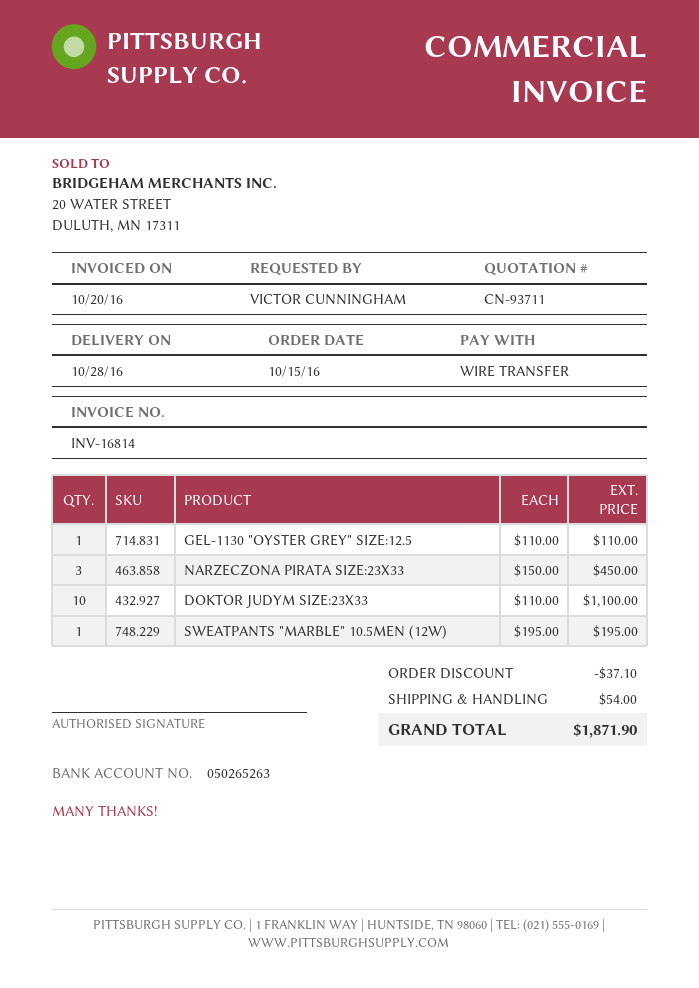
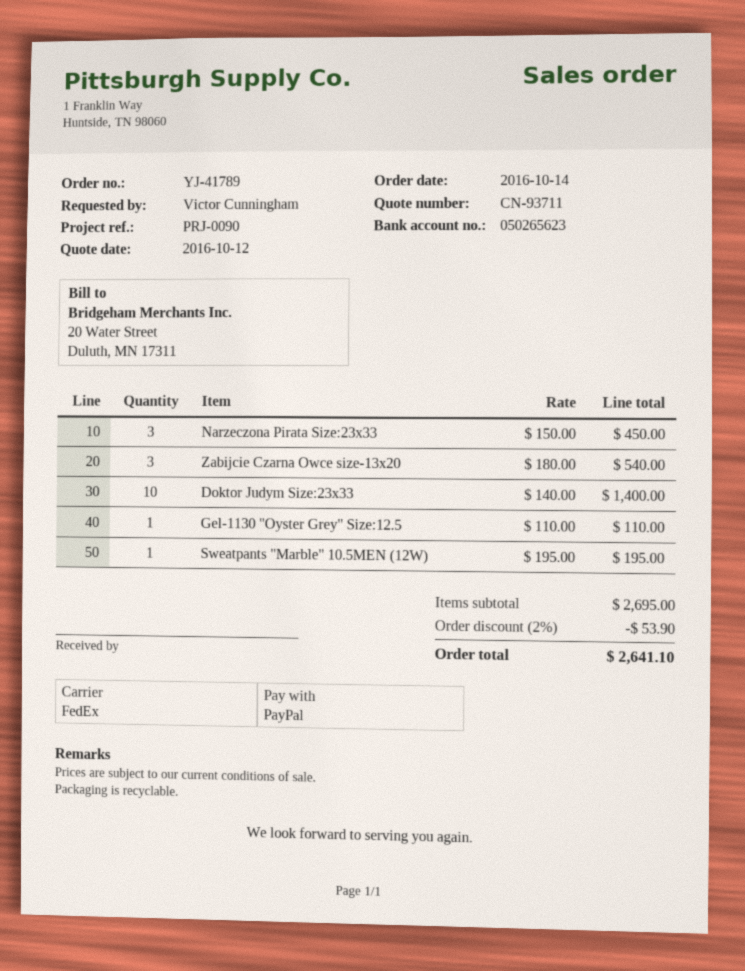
order date: 2016-10-15 -> 2016-10-14
payment method: bank transfer -> PayPal
bank account: 050265263 -> 050265623
DOKTOR JUDYM SIZE:23X33: 10 x 110.00 = 1100.00 -> 10 x 140.00 = 1400.00
Zabijcie Czarna Owce size-13x20: none -> 3 x 180.00 = 540.00
discount: 37.10 -> 53.90
shipping: 54.00 -> none
total: 1871.90 -> 2641.10

